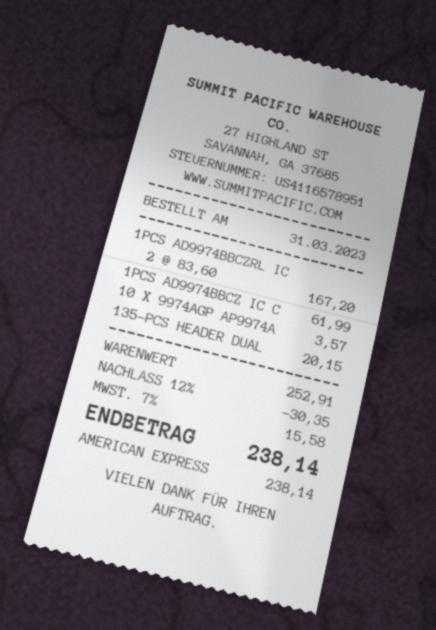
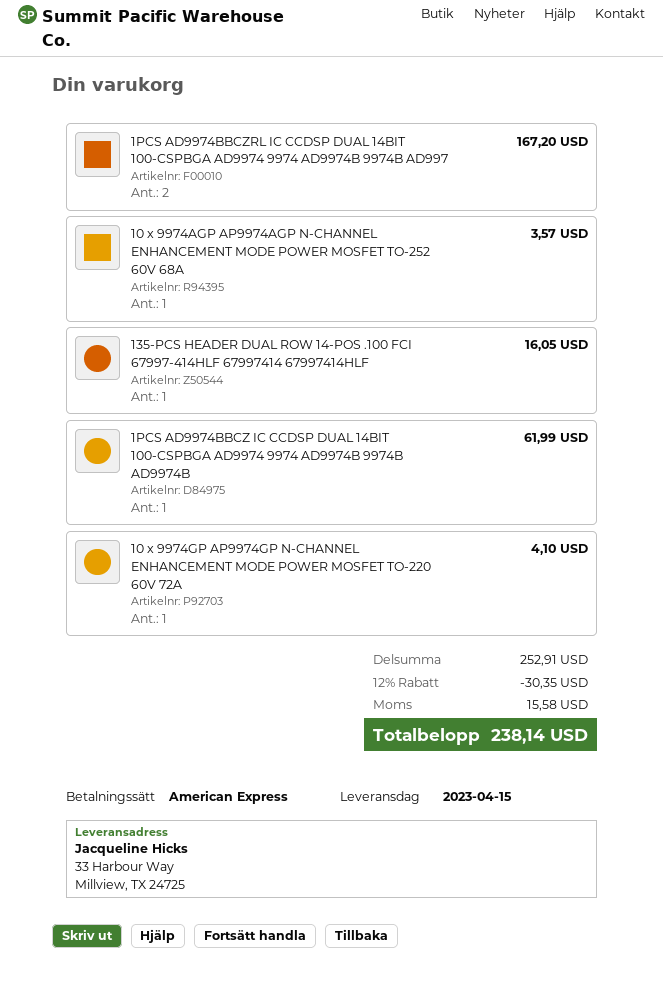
135-PCS HEADER DUAL: 1 for 20.15 -> 1 for 16.05
10 x 9974GP AP9974GP N-CHANNEL ENHANCEMENT MODE POWER MOSFET TO-220 60V 72A: none -> 1 for 4.10

